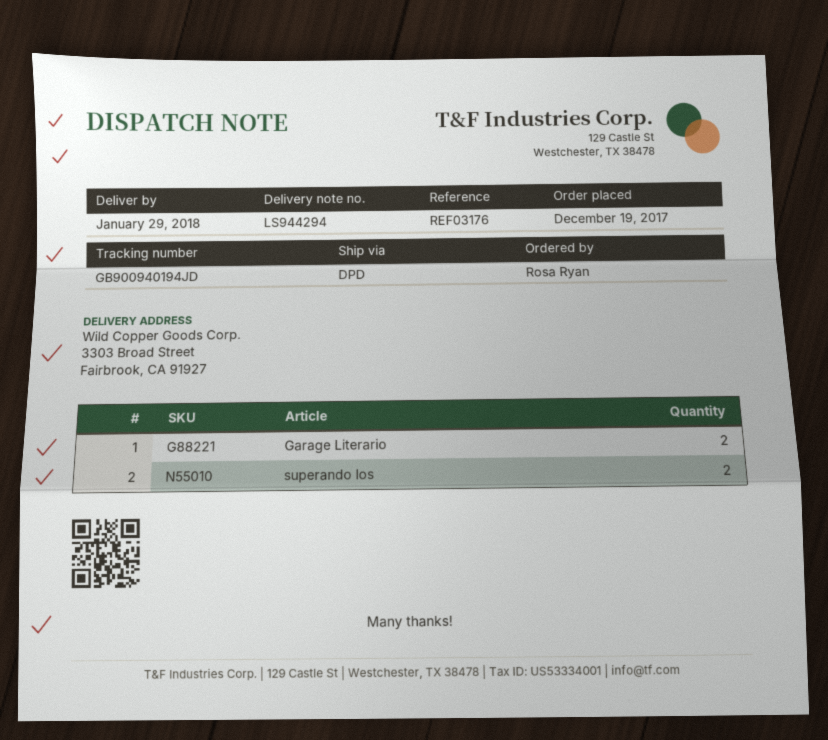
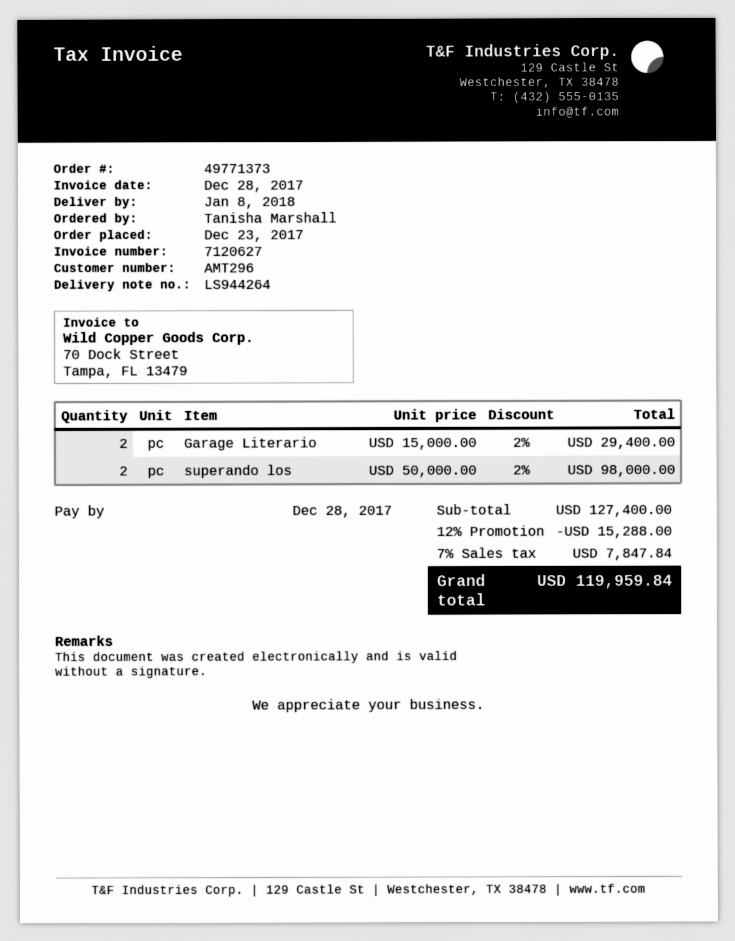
order date: 2017-12-19 -> 2017-12-23
delivery note number: LS944294 -> LS944264
delivery date: 2018-01-29 -> 2018-01-08
ordered by: Rosa Ryan -> Tanisha Marshall

